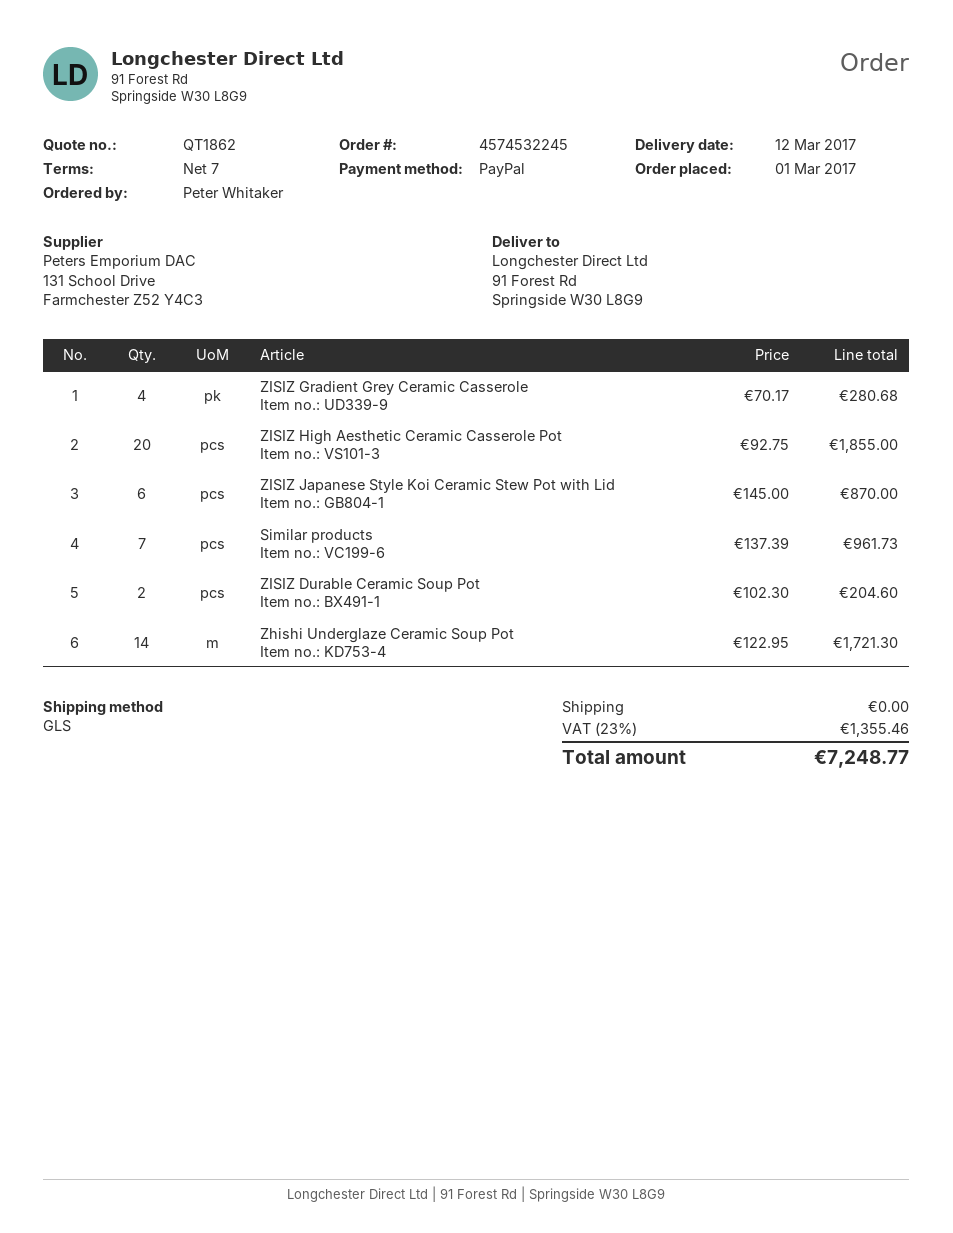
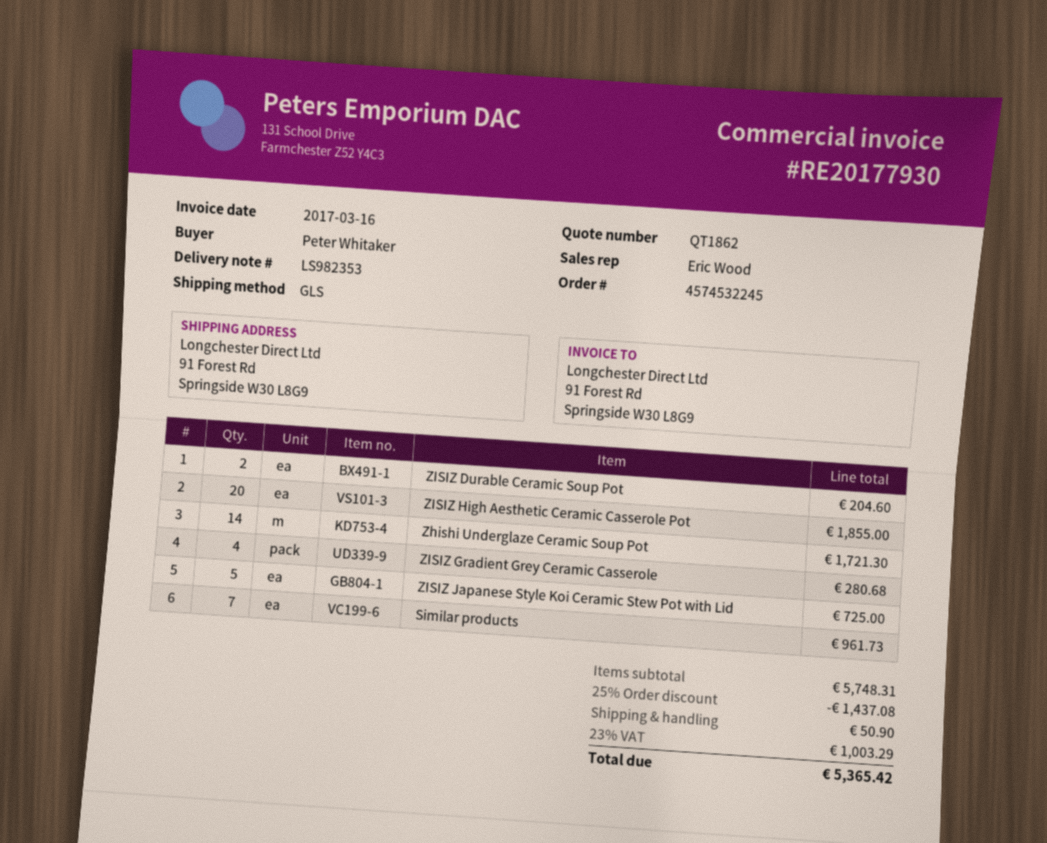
ZISIZ Japanese Style Koi Ceramic Stew Pot with Lid: 6 for 870.00 -> 5 for 725.00
discount: none -> 25% = 1437.08
shipping: 0.00 -> 50.90
tax: 23% = 1355.46 -> 23% = 1003.29
total: 7248.77 -> 5365.42

